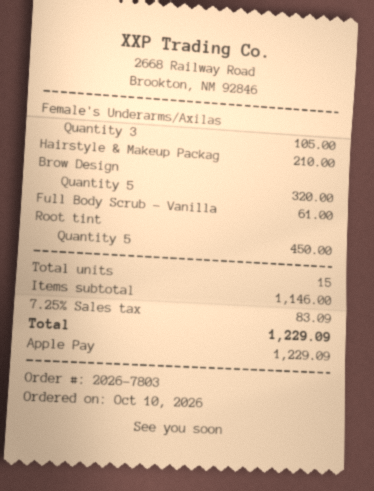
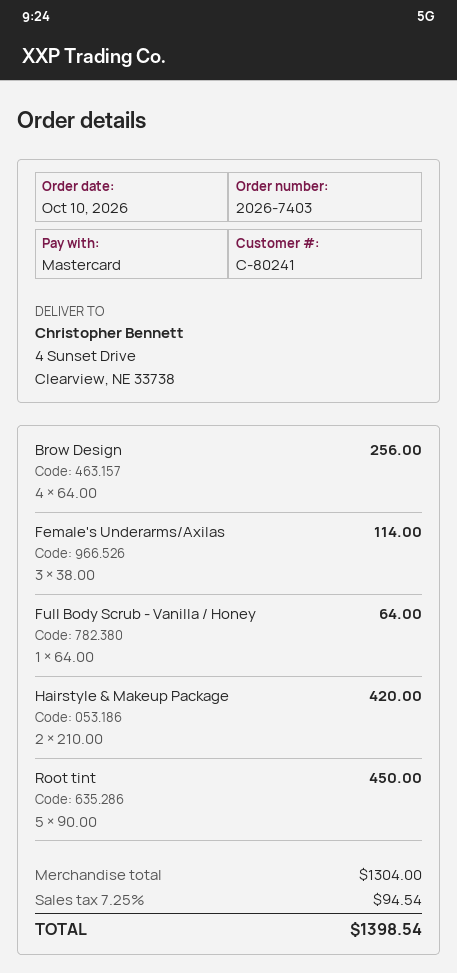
order number: 2026-7803 -> 2026-7403
payment method: Apple Pay -> Mastercard
Female's Underarms/Axilas: 3 for 105.00 -> 3 for 114.00
Hairstyle & Makeup Packag: 1 for 210.00 -> 2 for 420.00
Brow Design: 5 for 320.00 -> 4 for 256.00
Full Body Scrub - Vanilla: 1 for 61.00 -> 1 for 64.00
subtotal: 1146.00 -> 1304.00
tax: 7.25% = 83.09 -> 7.25% = 94.54
total: 1229.09 -> 1398.54

